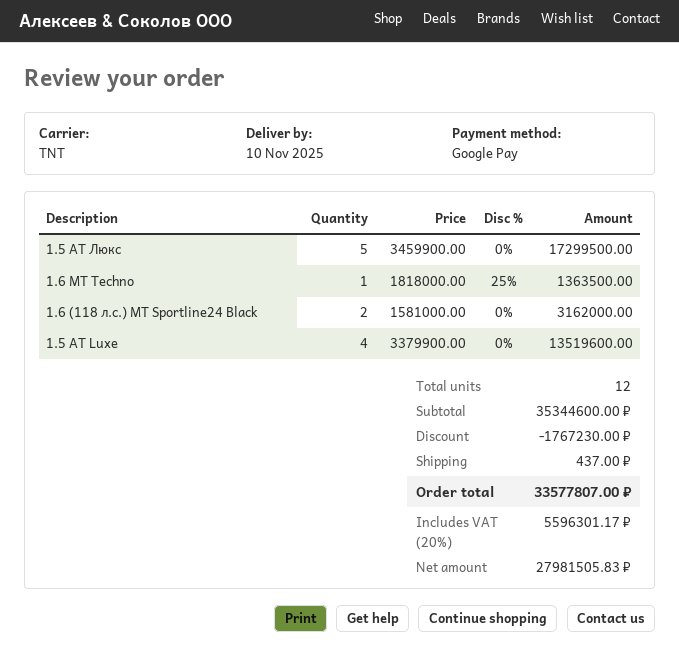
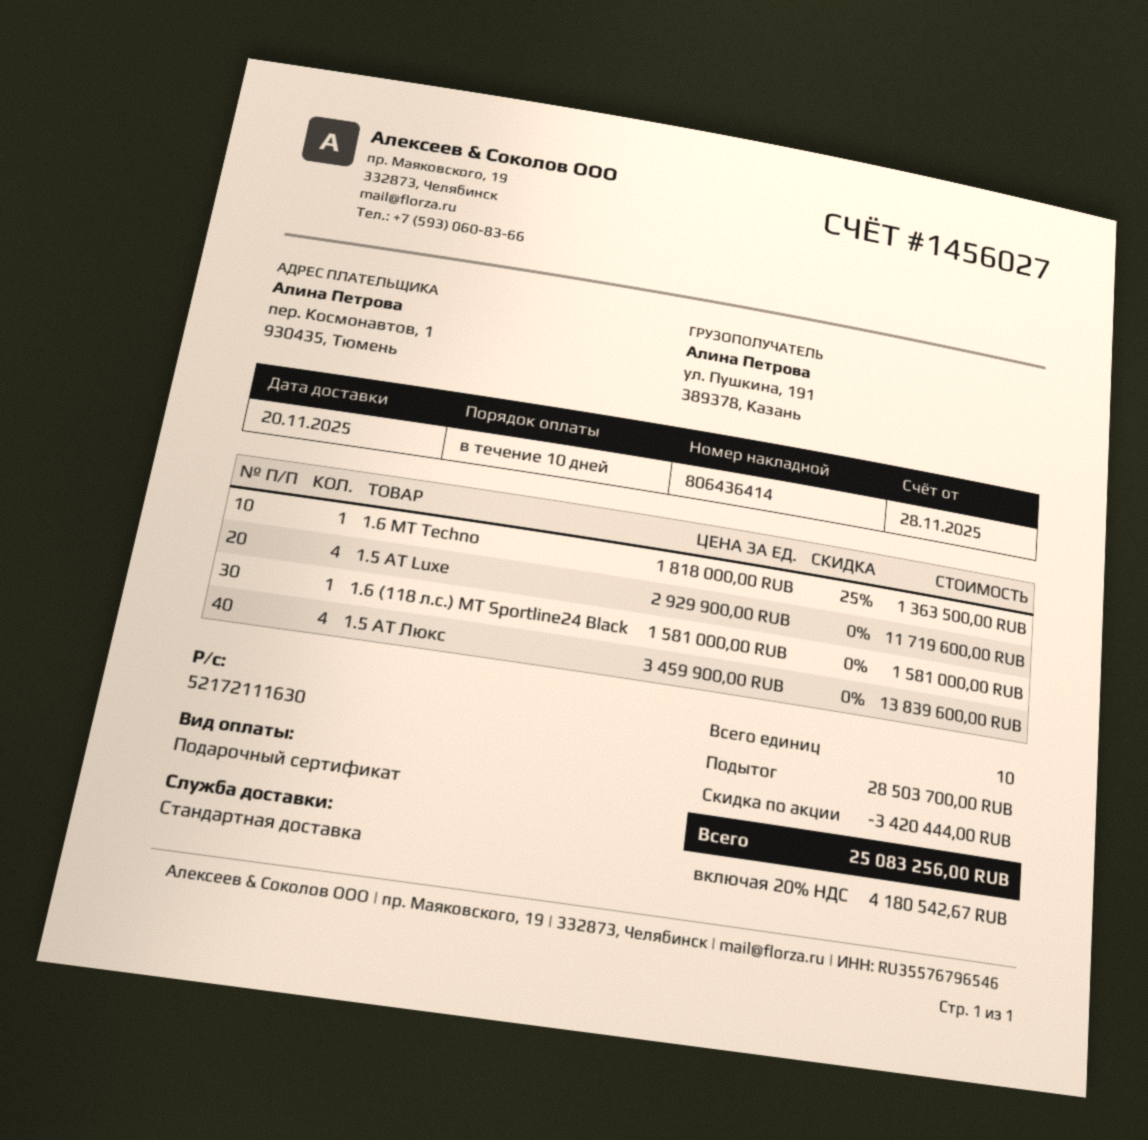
delivery date: 2025-11-10 -> 2025-11-20
payment method: Google Pay -> gift card
shipping method: TNT -> standard
1.5 AT Люкс: 5 x 3459900.00 = 17299500.00 -> 4 x 3459900.00 = 13839600.00
1.6 (118 л.с.) MT Sportline24 Black: 2 x 1581000.00 = 3162000.00 -> 1 x 1581000.00 = 1581000.00
1.5 AT Luxe: 4 x 3379900.00 = 13519600.00 -> 4 x 2929900.00 = 11719600.00
total quantity: 12 -> 10
subtotal: 35344600.00 -> 28503700.00
discount: 1767230.00 -> 3420444.00
shipping: 437.00 -> none
tax: 20% = 5596301.17 -> 20% = 4180542.67
total: 33577807.00 -> 25083256.00

